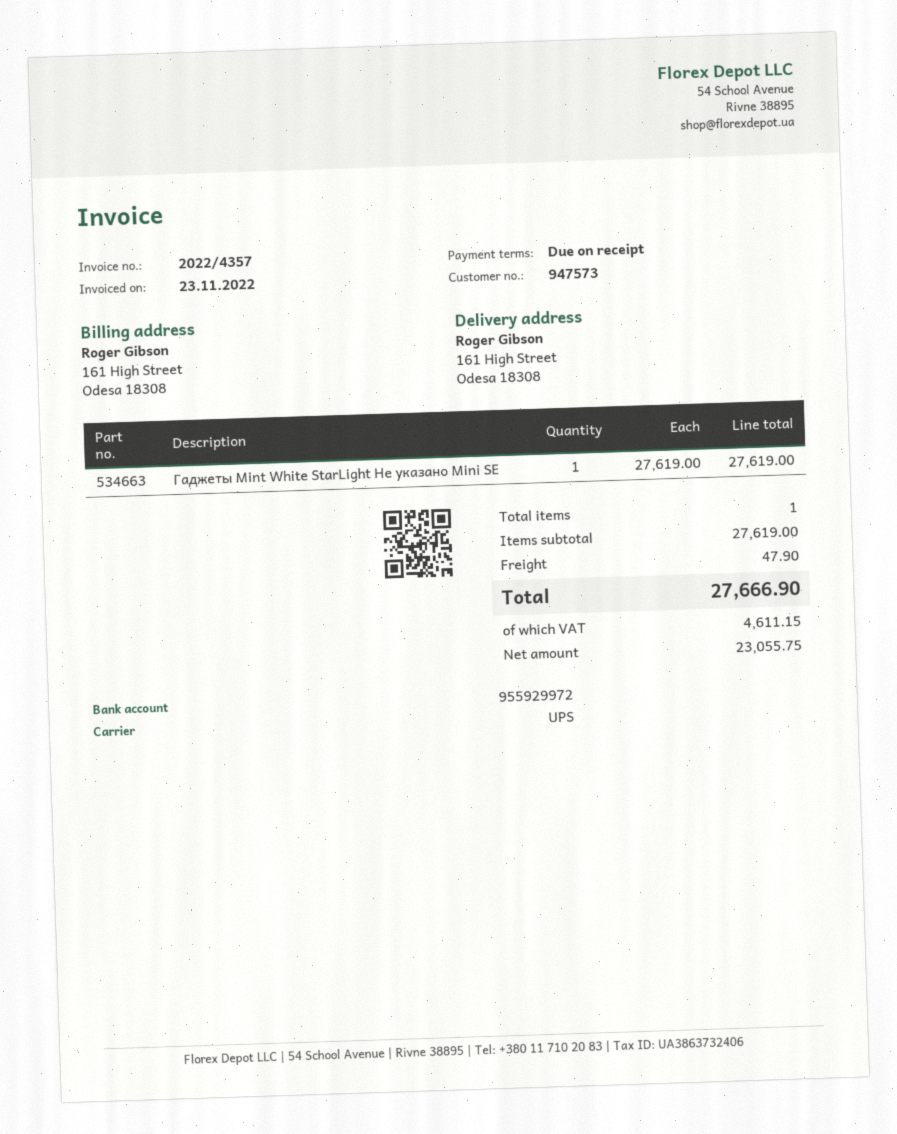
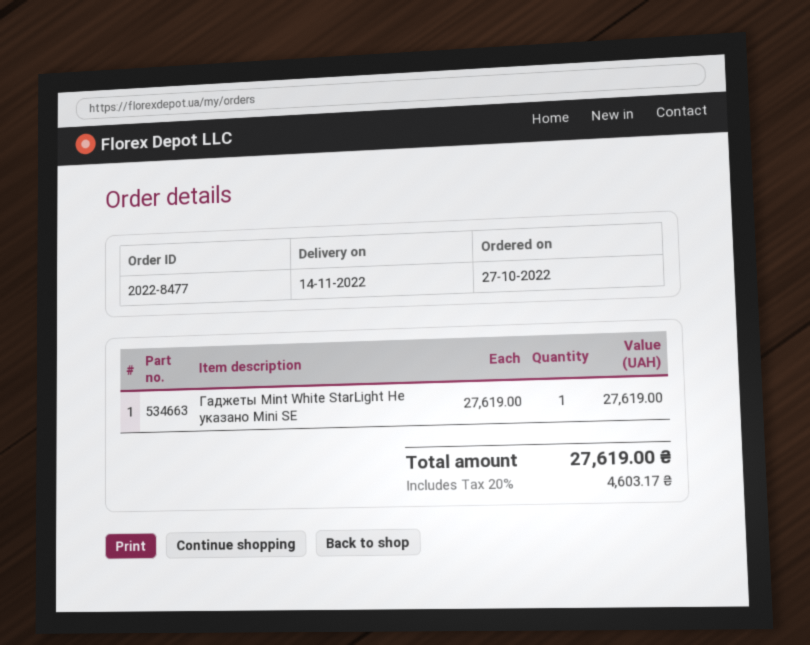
shipping: 47.90 -> none
tax: 4611.15 -> 4603.17
total: 27666.90 -> 27619.00

